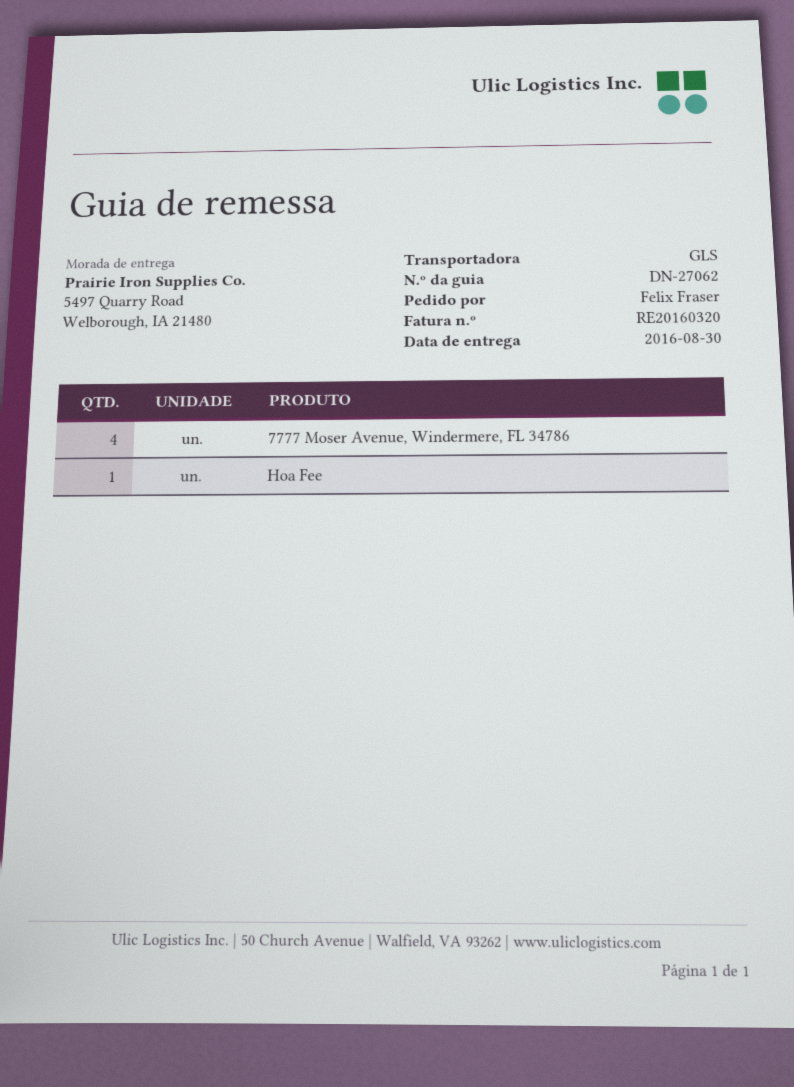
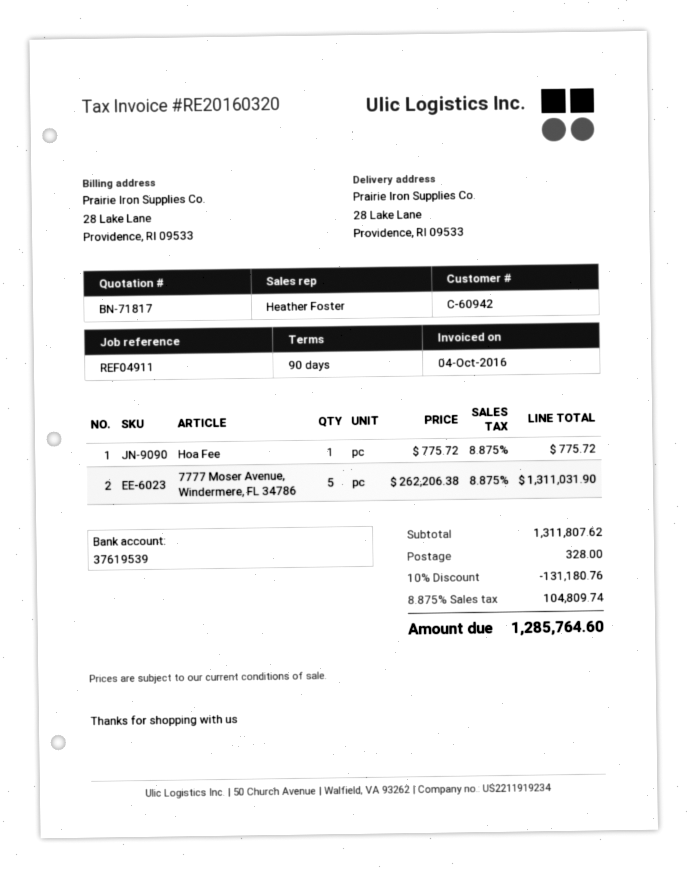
ship to: 5497 Quarry Road, Welborough, IA 21480 -> 28 Lake Lane, Providence, RI 09533
7777 Moser Avenue, Windermere, FL 34786: 4 -> 5

